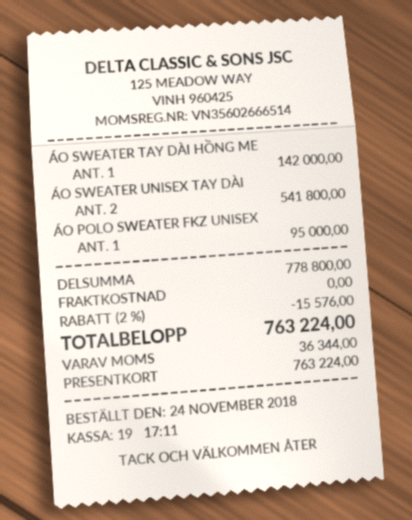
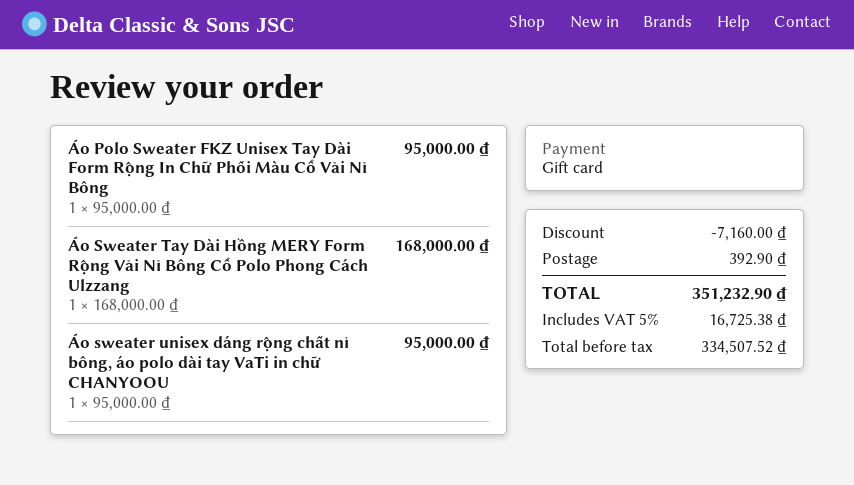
ÁO SWEATER TAY DÀI HỒNG ME: 1 for 142000.00 -> 1 for 168000.00
ÁO SWEATER UNISEX TAY DÀI: 2 for 541800.00 -> none
Áo sweater unisex dáng rộng chất nỉ bông, áo polo dài tay VaTi in chữ CHANYOOU: none -> 1 for 95000.00
discount: 15576.00 -> 7160.00
shipping: 0.00 -> 392.90
tax: 36344.00 -> 16725.38
total: 763224.00 -> 351232.90

